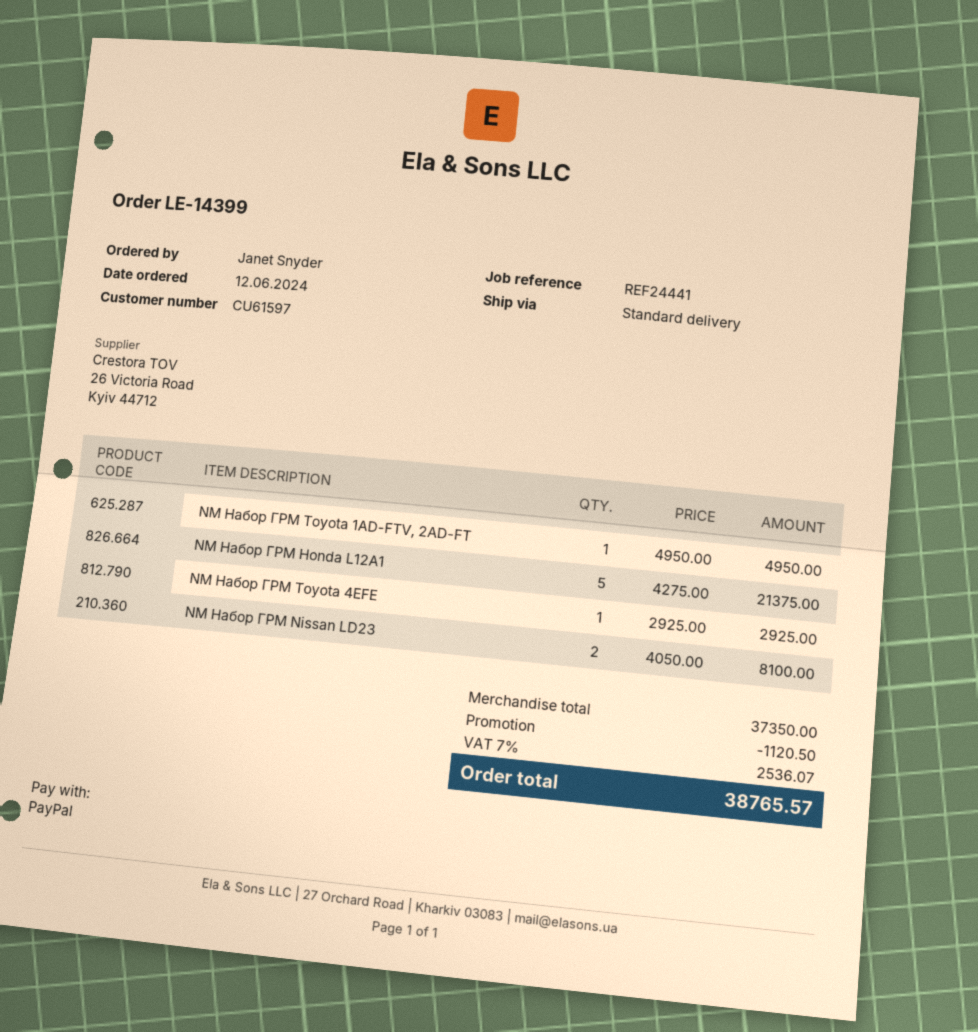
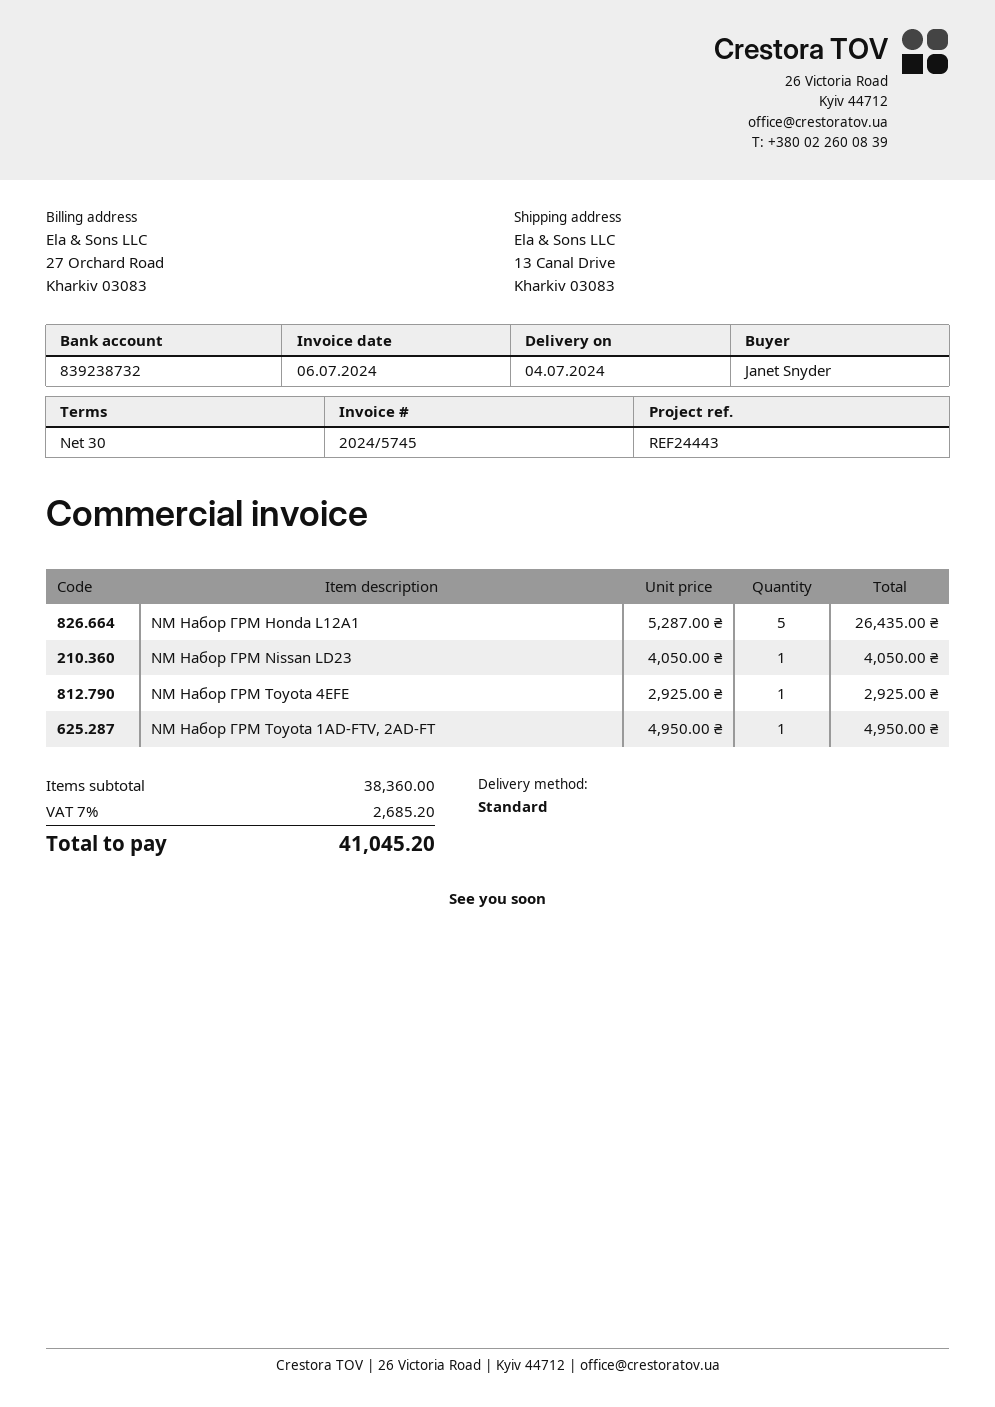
reference: REF24441 -> REF24443
NM Набор ГРМ Honda L12A1: 5 x 4275.00 = 21375.00 -> 5 x 5287.00 = 26435.00
NM Набор ГРМ Nissan LD23: 2 x 4050.00 = 8100.00 -> 1 x 4050.00 = 4050.00
subtotal: 37350.00 -> 38360.00
discount: 1120.50 -> none
tax: 7% = 2536.07 -> 7% = 2685.20
total: 38765.57 -> 41045.20

